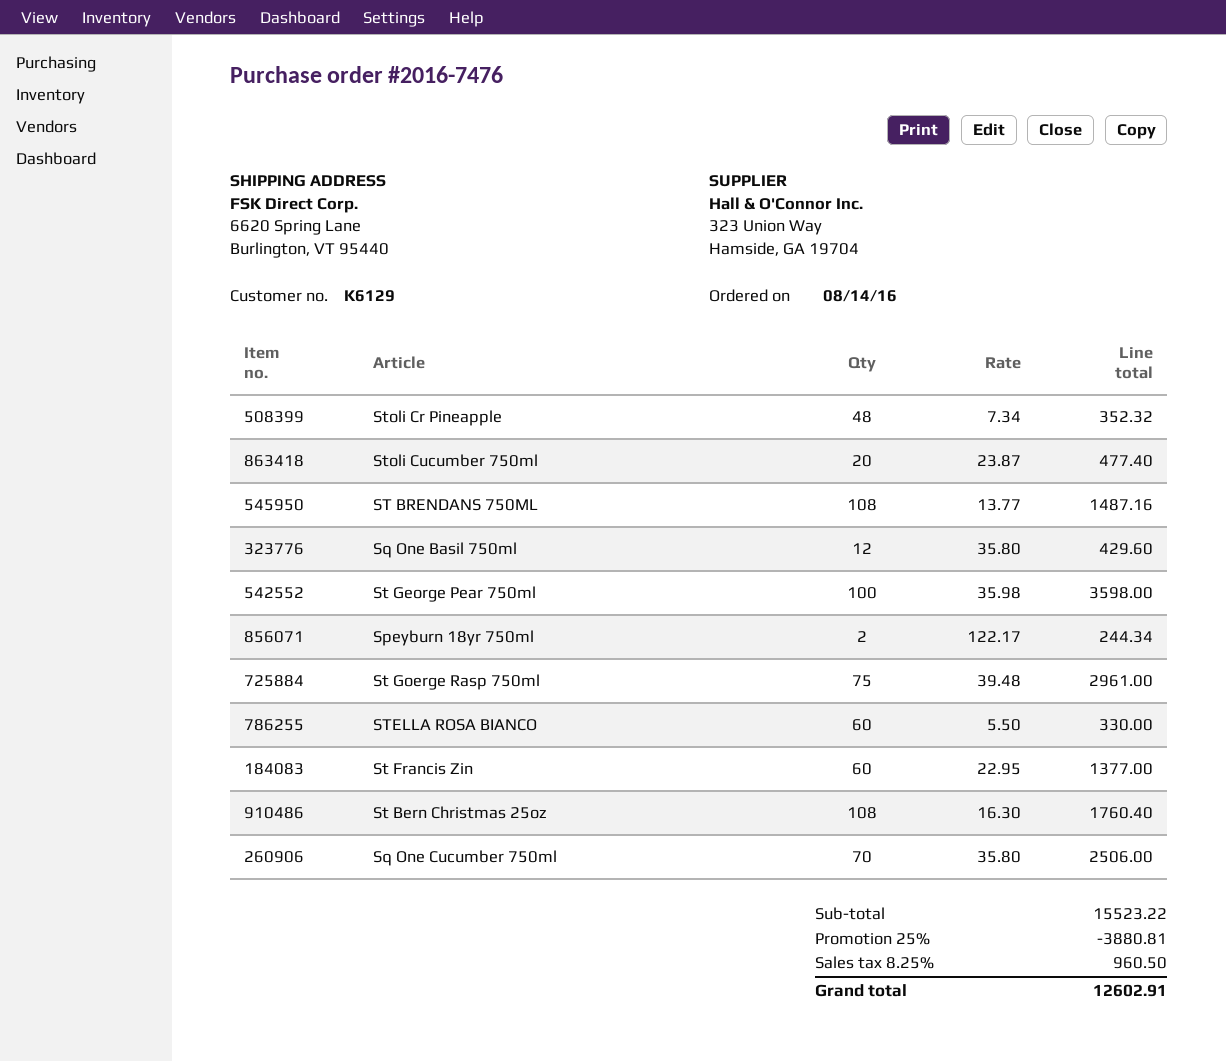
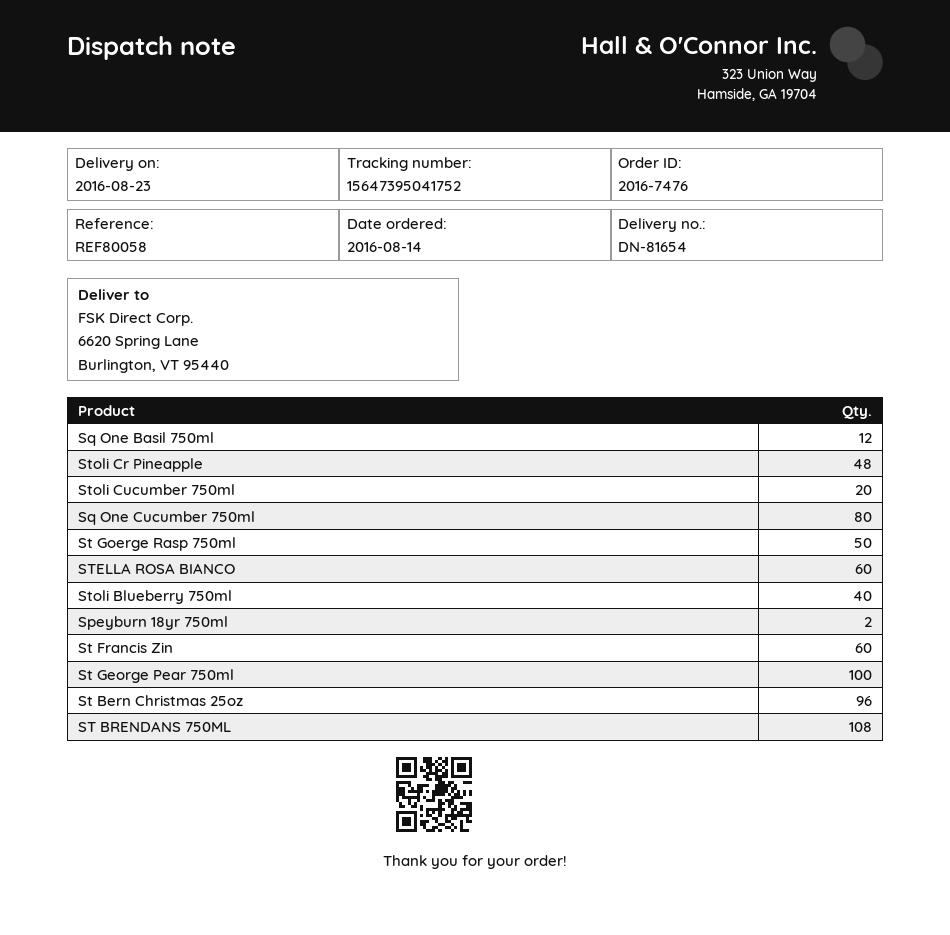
St Goerge Rasp 750ml: 75 -> 50
St Bern Christmas 25oz: 108 -> 96
Sq One Cucumber 750ml: 70 -> 80
Stoli Blueberry 750ml: none -> 40

